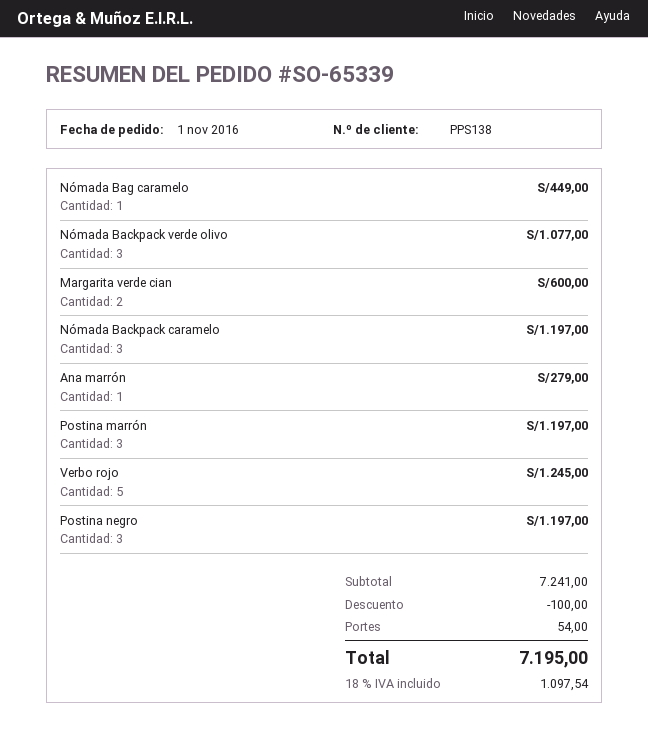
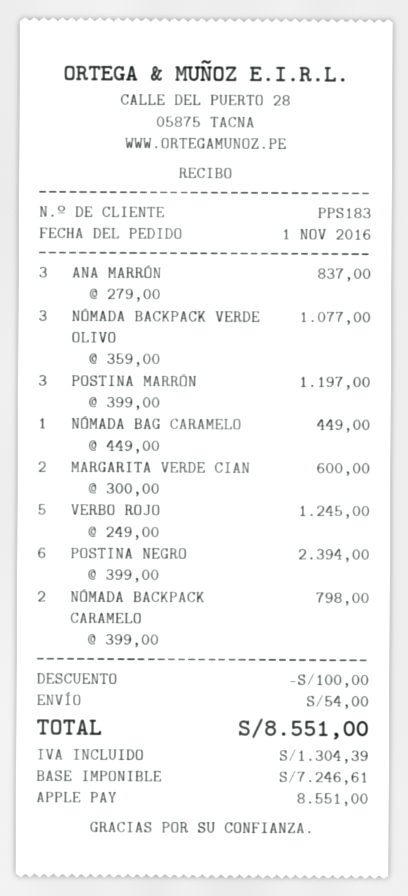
customer number: PPS138 -> PPS183
Nómada Backpack caramelo: 3 for 1197.00 -> 2 for 798.00
Ana marrón: 1 for 279.00 -> 3 for 837.00
Postina negro: 3 for 1197.00 -> 6 for 2394.00
tax: 1097.54 -> 1304.39
total: 7195.00 -> 8551.00

